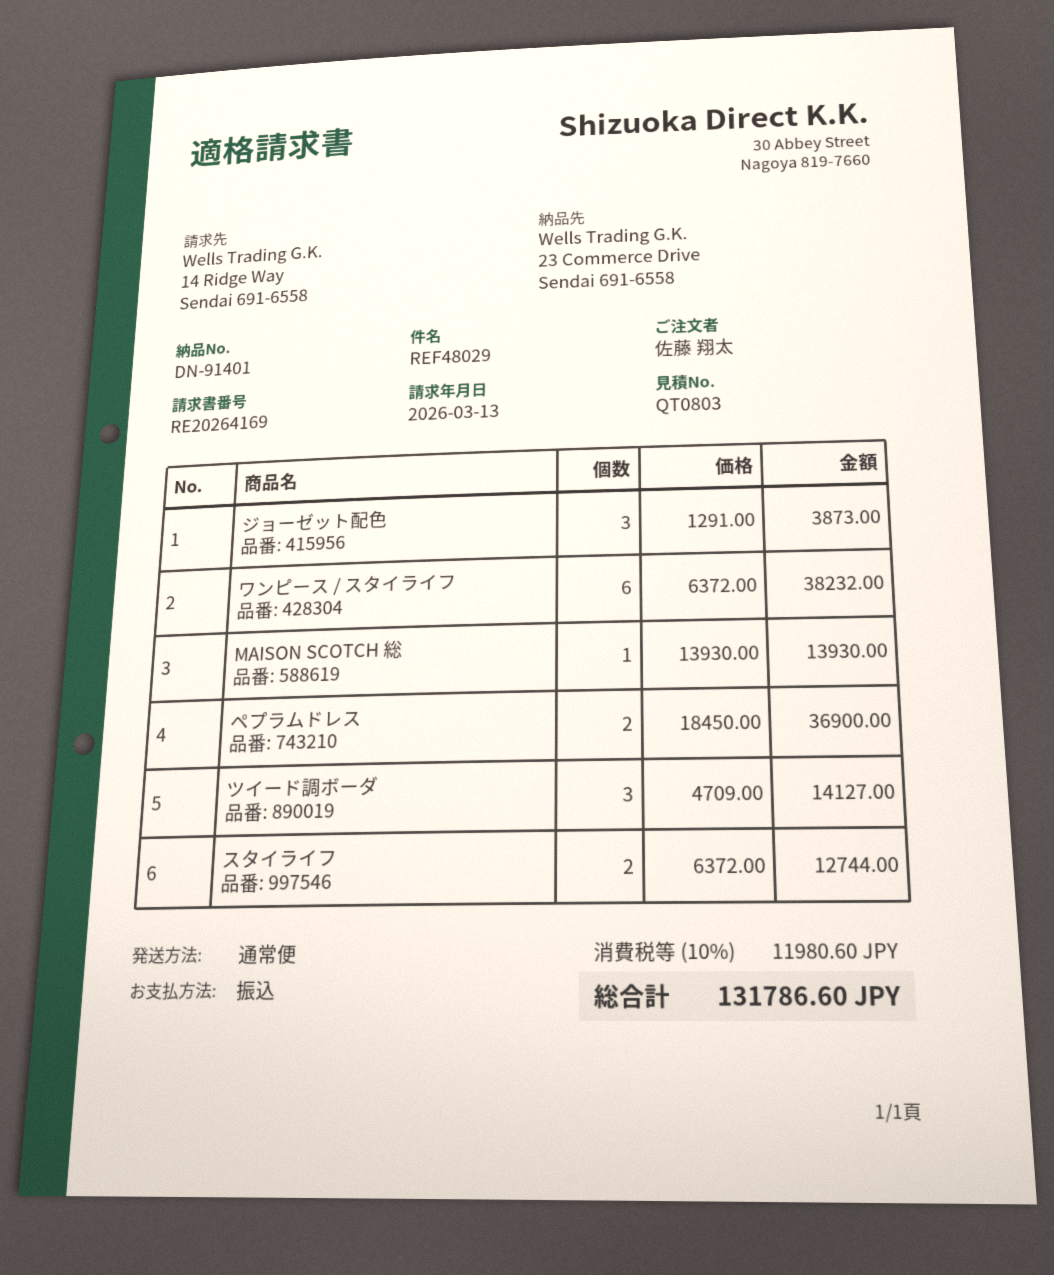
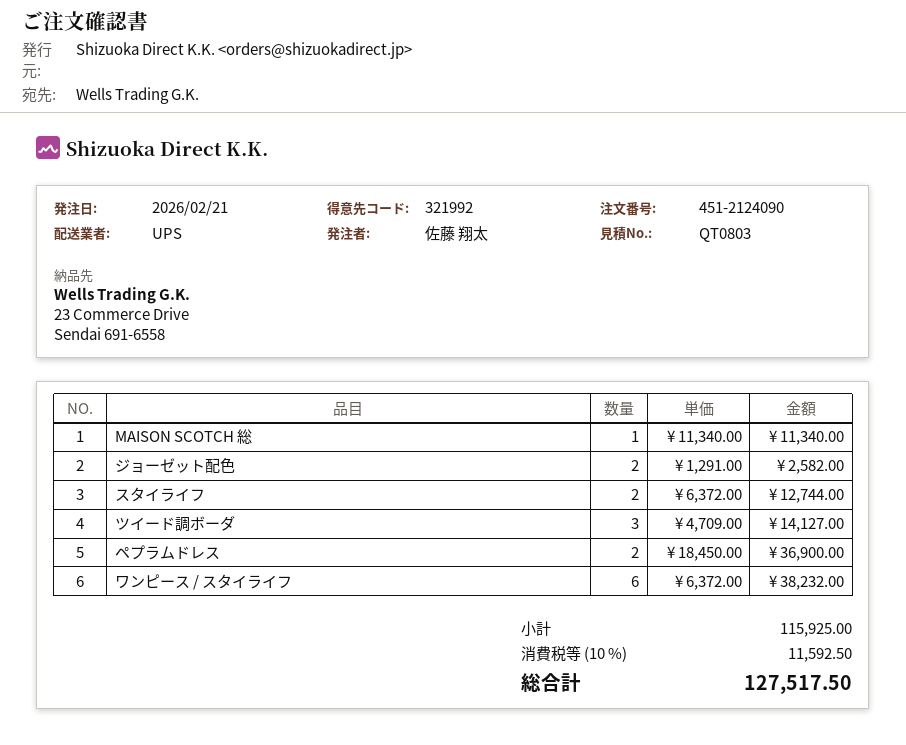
shipping method: standard -> UPS
ジョーゼット配色: 3 x 1291.00 = 3873.00 -> 2 x 1291.00 = 2582.00
MAISON SCOTCH 総: 1 x 13930.00 = 13930.00 -> 1 x 11340.00 = 11340.00
tax: 10% = 11980.60 -> 10% = 11592.50
total: 131786.60 -> 127517.50

